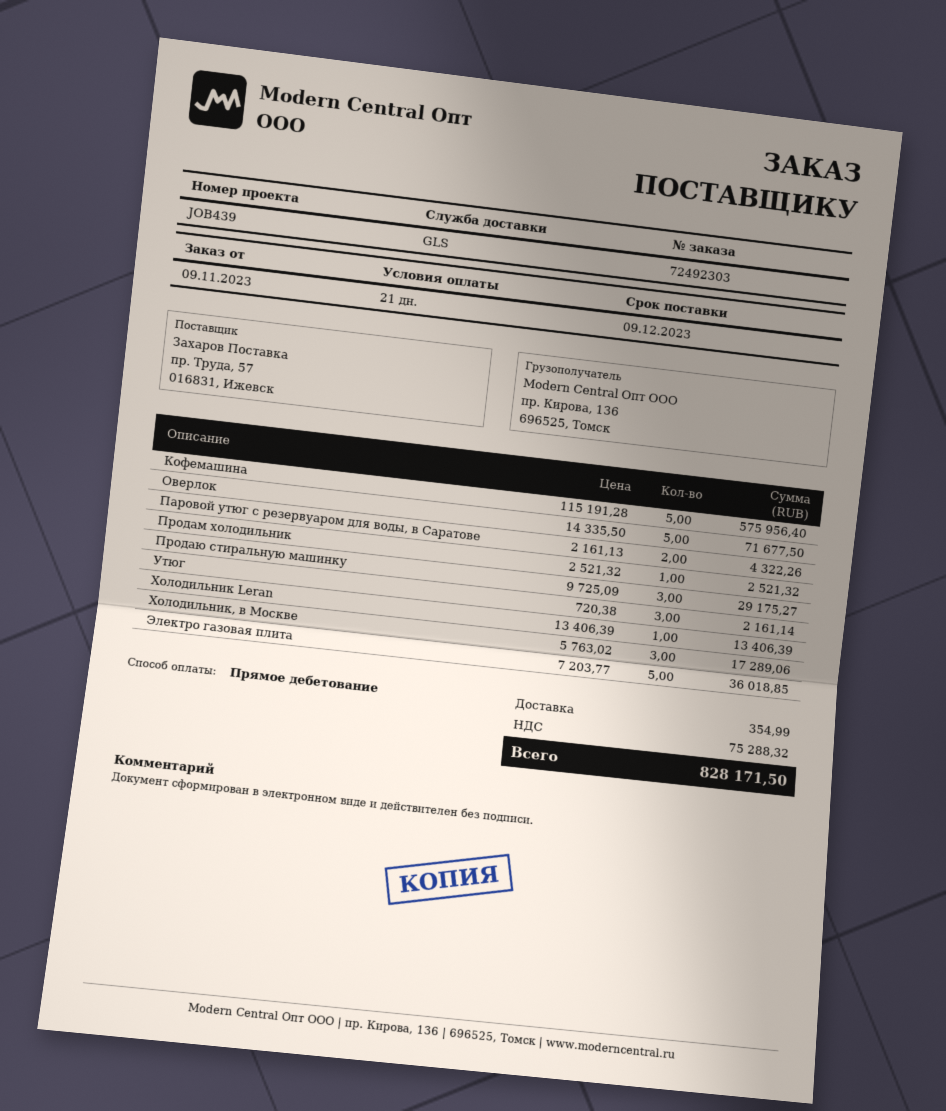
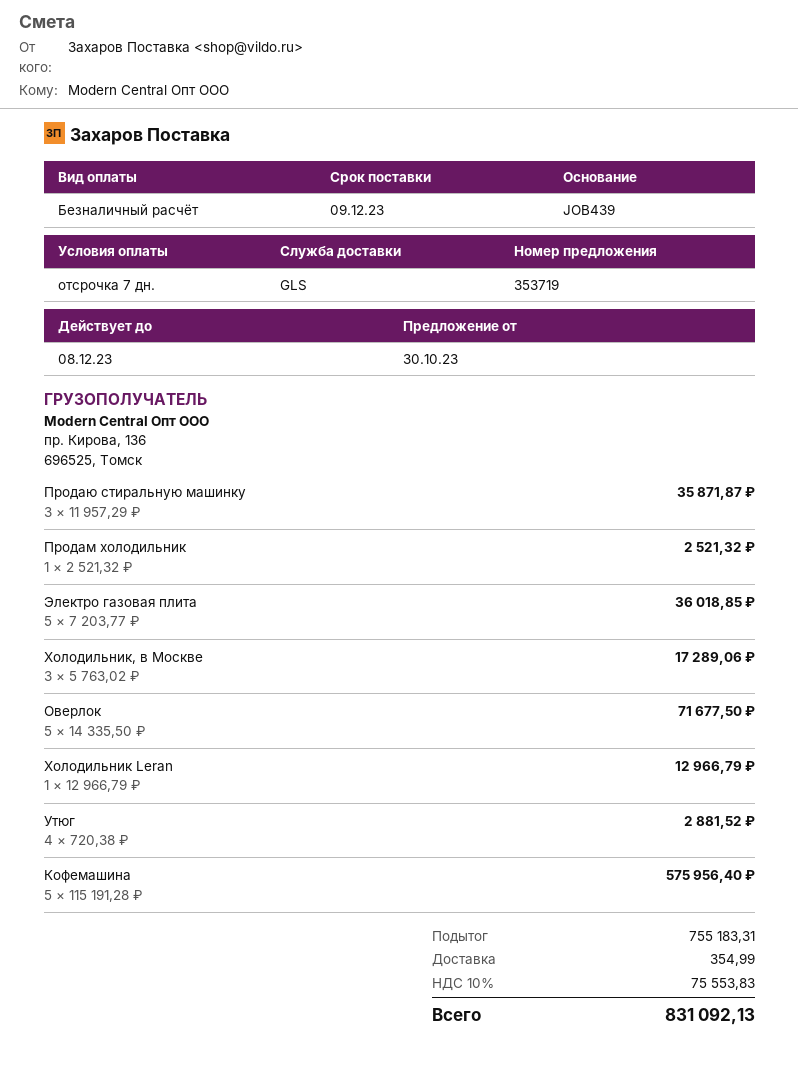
payment terms: 21 days -> 7 days
payment method: direct debit -> bank transfer
Паровой утюг с резервуаром для воды, в Саратове: 2 x 2161.13 = 4322.26 -> none
Продаю стиральную машинку: 3 x 9725.09 = 29175.27 -> 3 x 11957.29 = 35871.87
Утюг: 3 x 720.38 = 2161.14 -> 4 x 720.38 = 2881.52
Холодильник Leran: 1 x 13406.39 = 13406.39 -> 1 x 12966.79 = 12966.79
tax: 75288.32 -> 75553.83
total: 828171.50 -> 831092.13

